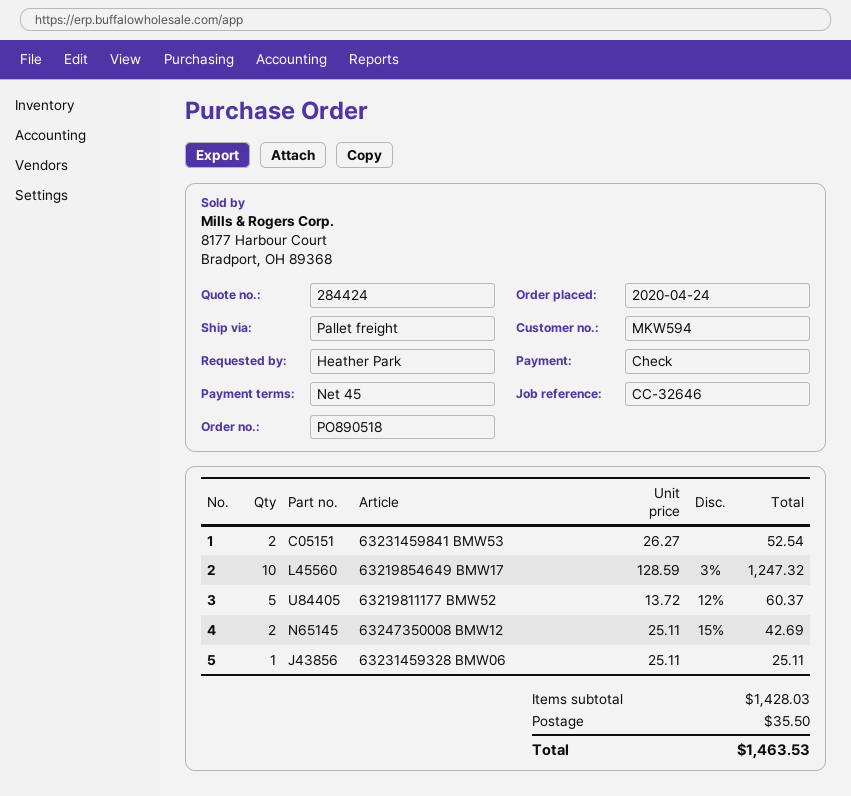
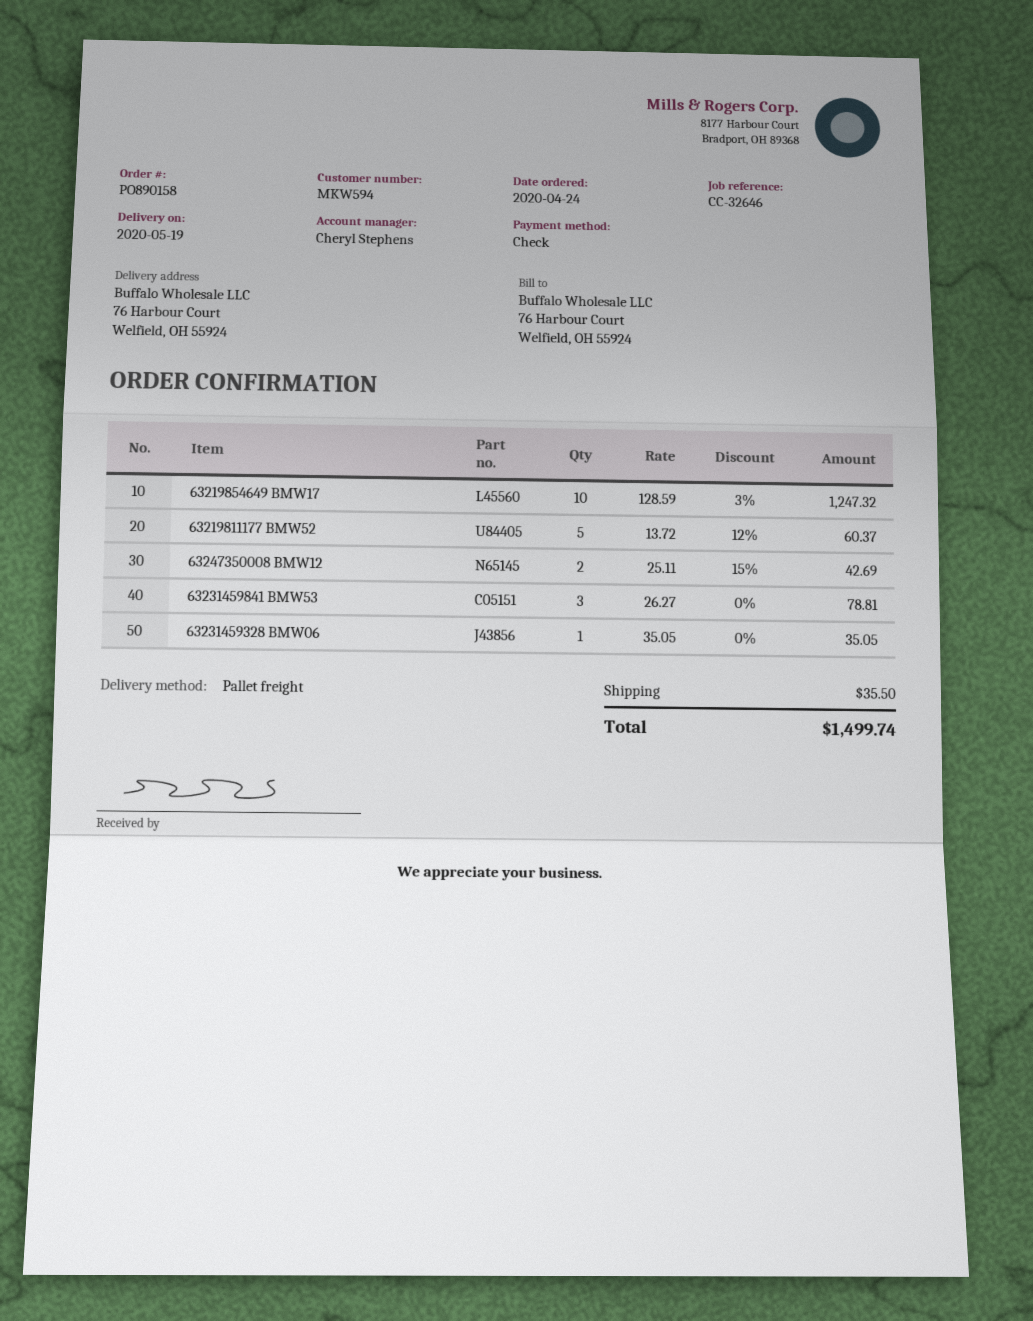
order number: PO890518 -> PO890158
63231459841 BMW53: 2 x 26.27 = 52.54 -> 3 x 26.27 = 78.81
63231459328 BMW06: 1 x 25.11 = 25.11 -> 1 x 35.05 = 35.05
total: 1463.53 -> 1499.74

